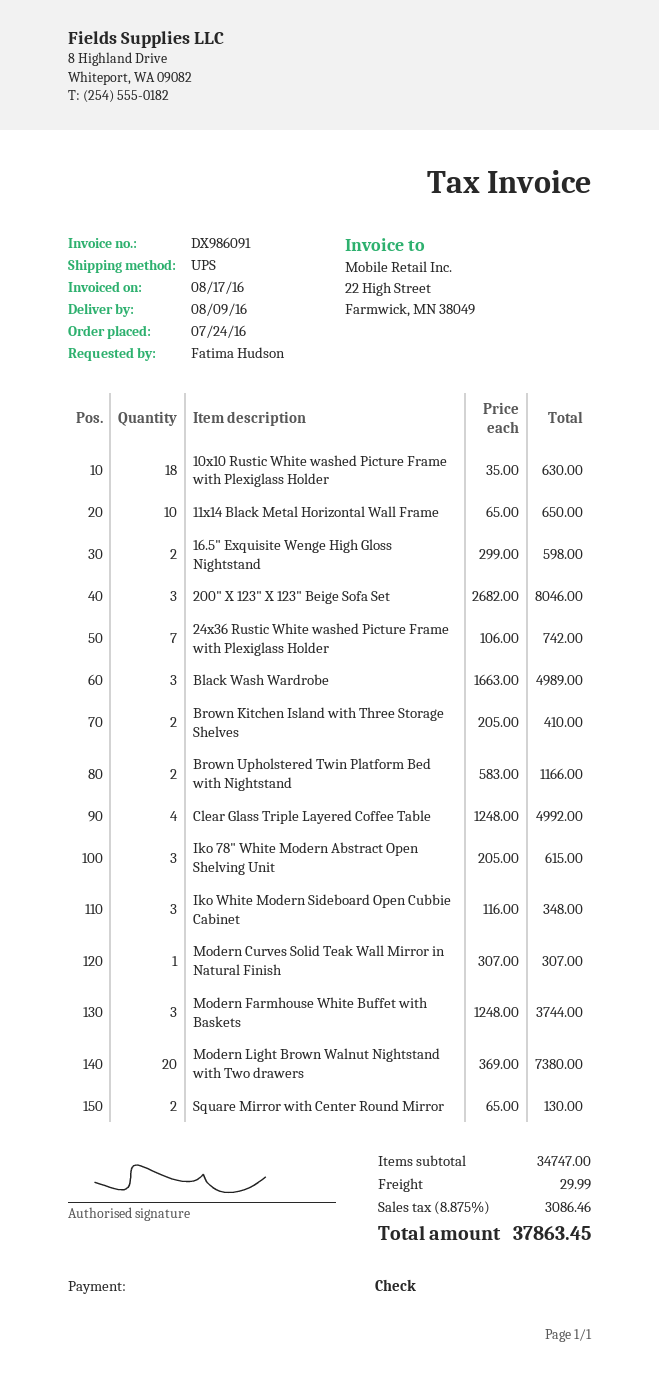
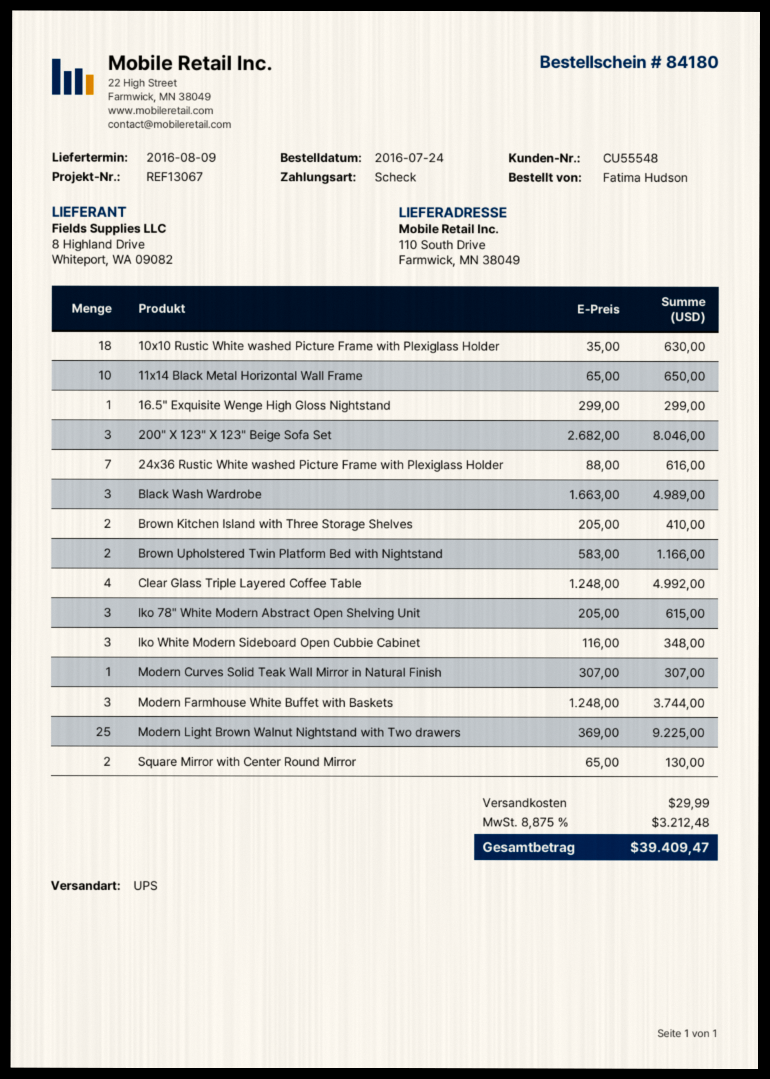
16.5" Exquisite Wenge High Gloss Nightstand: 2 x 299.00 = 598.00 -> 1 x 299.00 = 299.00
24x36 Rustic White washed Picture Frame with Plexiglass Holder: 7 x 106.00 = 742.00 -> 7 x 88.00 = 616.00
Modern Light Brown Walnut Nightstand with Two drawers: 20 x 369.00 = 7380.00 -> 25 x 369.00 = 9225.00
tax: 8.875% = 3086.46 -> 8.875% = 3212.48
total: 37863.45 -> 39409.47

